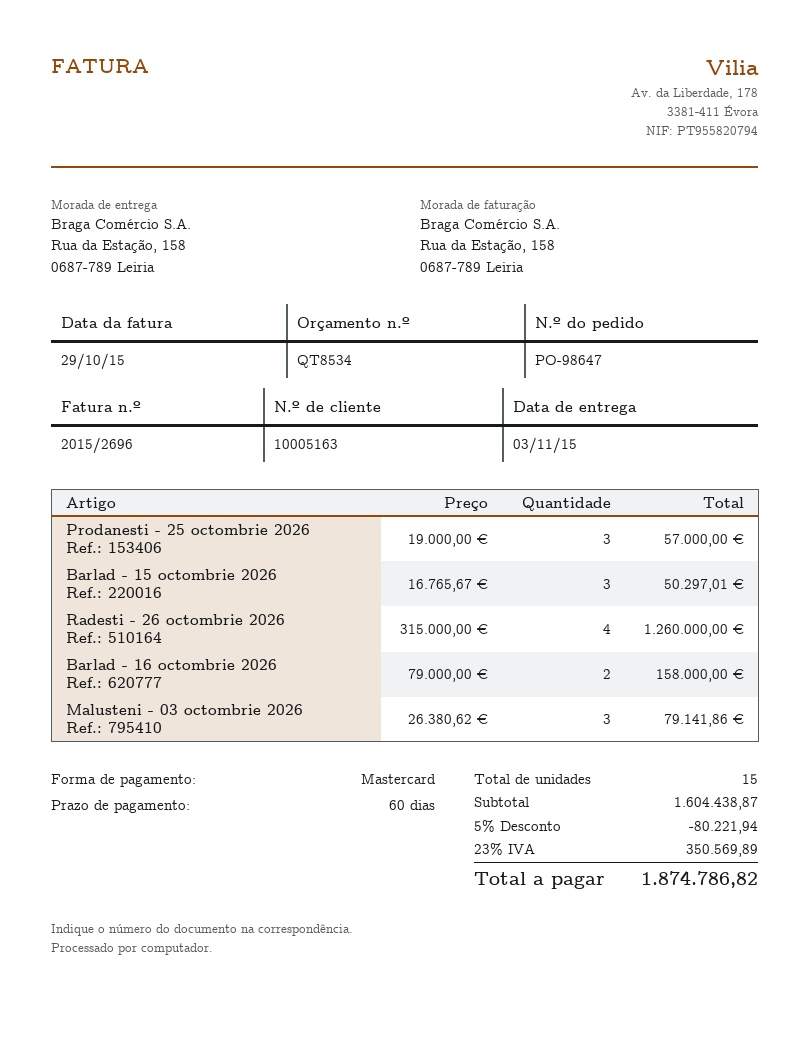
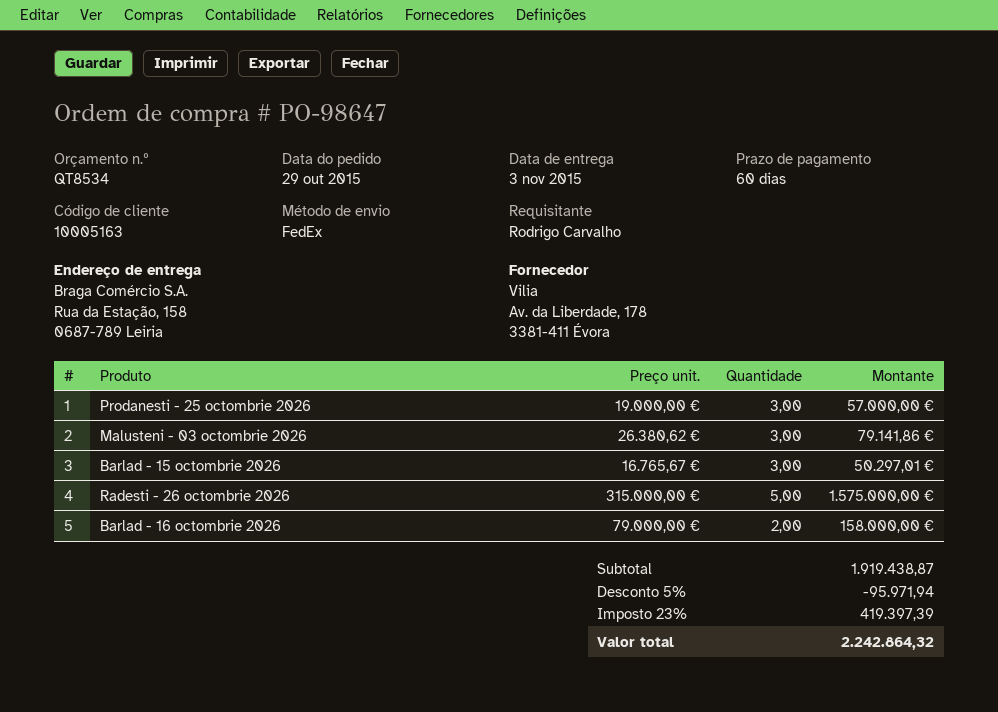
Radesti - 26 octombrie 2026: 4 x 315000.00 = 1260000.00 -> 5 x 315000.00 = 1575000.00
subtotal: 1604438.87 -> 1919438.87
discount: 5% = 80221.94 -> 5% = 95971.94
tax: 23% = 350569.89 -> 23% = 419397.39
total: 1874786.82 -> 2242864.32

